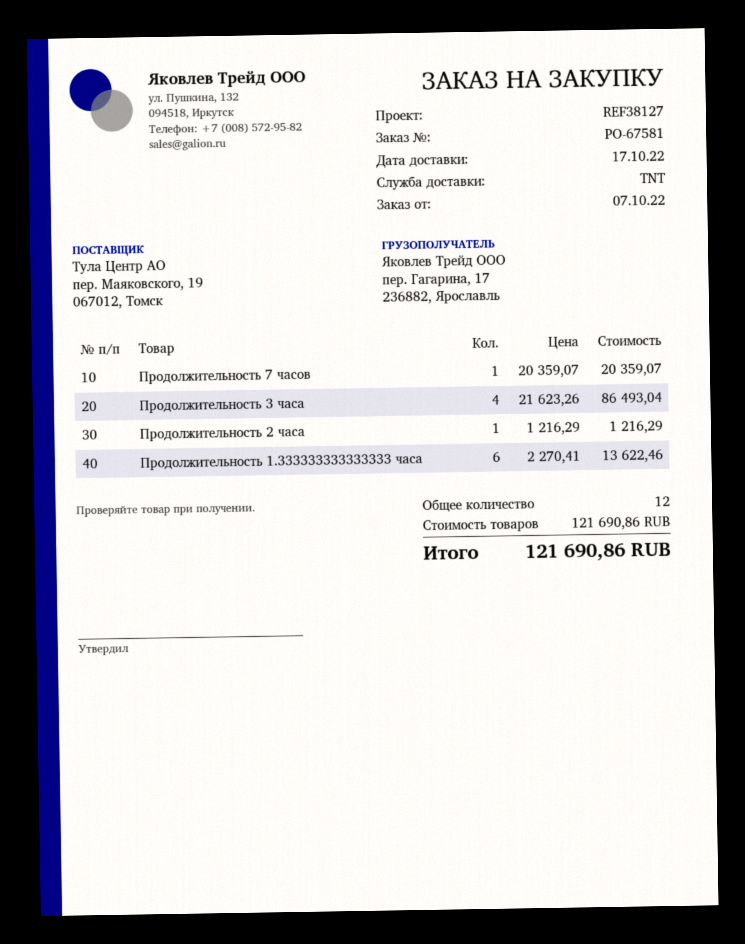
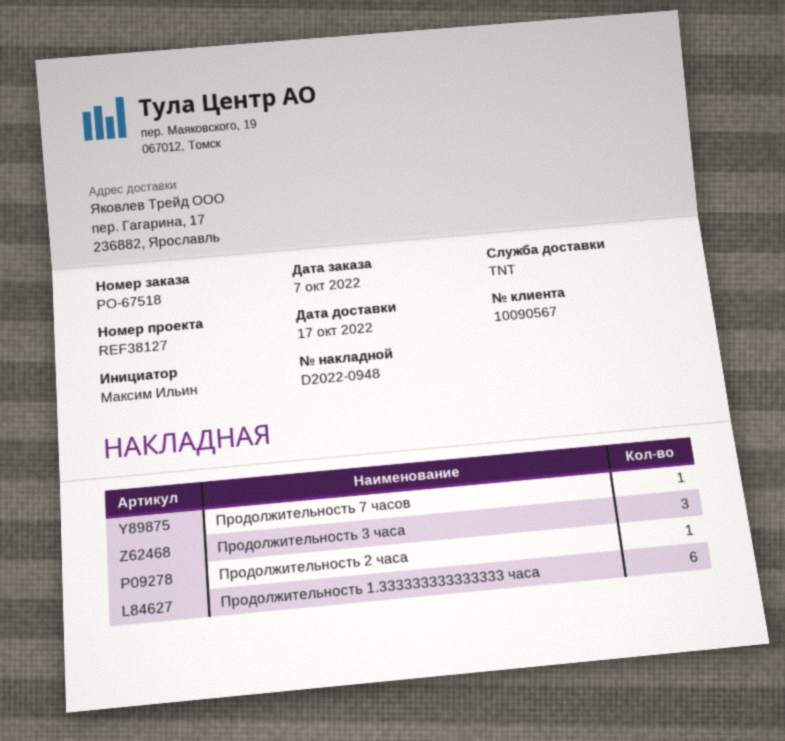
order number: PO-67581 -> PO-67518
Продолжительность 3 часа: 4 -> 3

